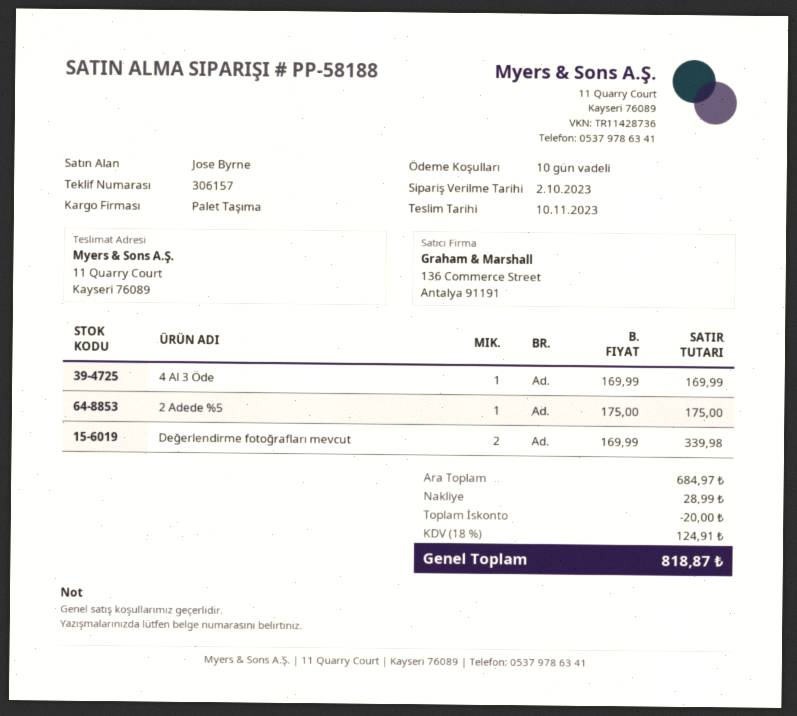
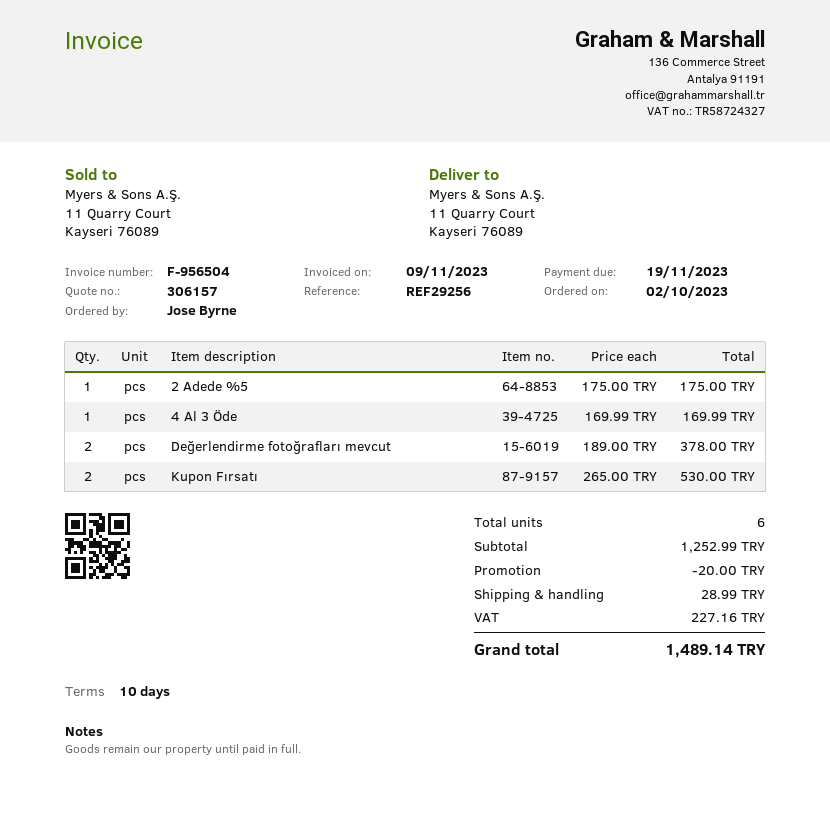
Değerlendirme fotoğrafları mevcut: 2 x 169.99 = 339.98 -> 2 x 189.00 = 378.00
Kupon Fırsatı: none -> 2 x 265.00 = 530.00
subtotal: 684.97 -> 1252.99
tax: 124.91 -> 227.16
total: 818.87 -> 1489.14

